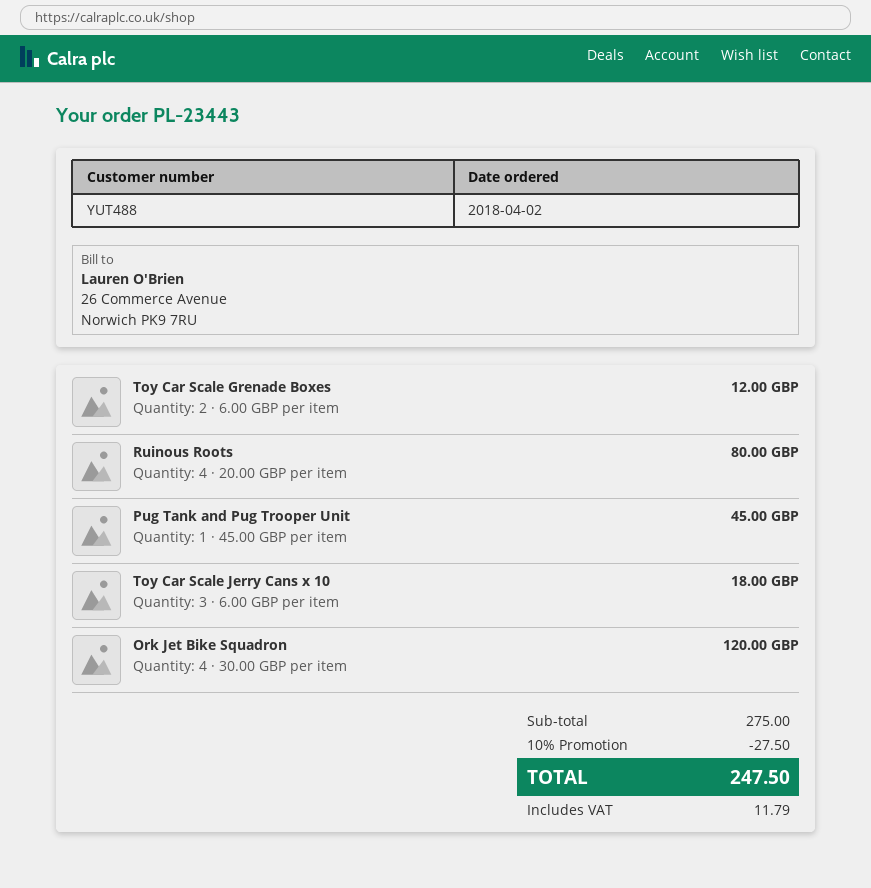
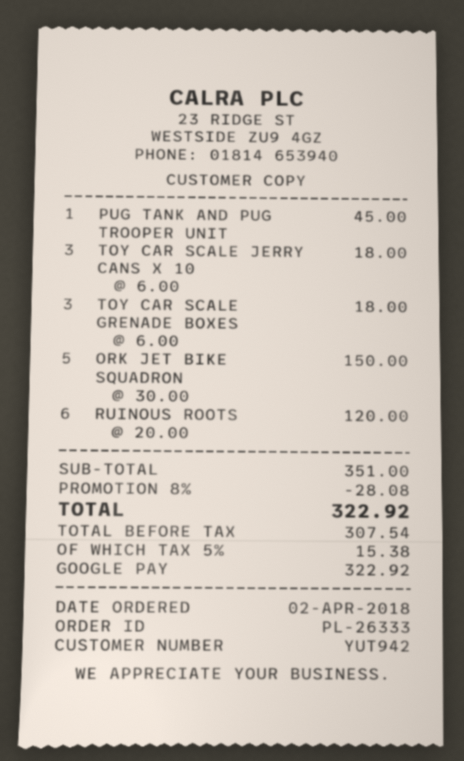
order number: PL-23443 -> PL-26333
customer number: YUT488 -> YUT942
Toy Car Scale Grenade Boxes: 2 x 6.00 = 12.00 -> 3 x 6.00 = 18.00
Ruinous Roots: 4 x 20.00 = 80.00 -> 6 x 20.00 = 120.00
Ork Jet Bike Squadron: 4 x 30.00 = 120.00 -> 5 x 30.00 = 150.00
subtotal: 275.00 -> 351.00
discount: 10% = 27.50 -> 8% = 28.08
tax: 11.79 -> 15.38
total: 247.50 -> 322.92

